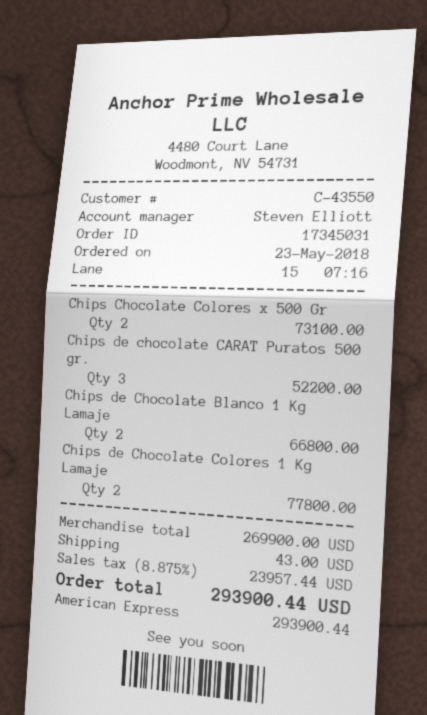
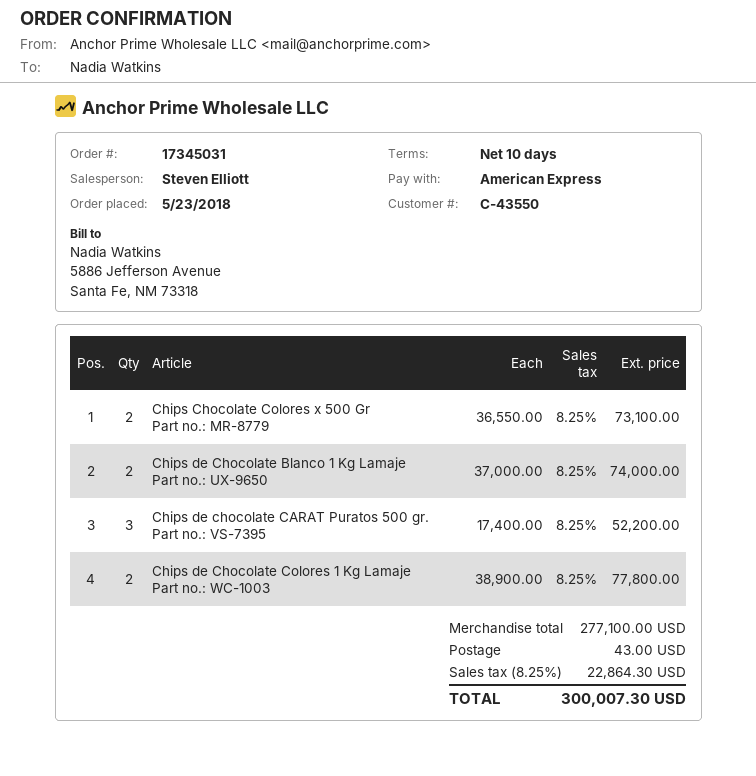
Chips de Chocolate Blanco 1 Kg Lamaje: 2 for 66800.00 -> 2 for 74000.00
subtotal: 269900.00 -> 277100.00
tax: 8.875% = 23957.44 -> 8.25% = 22864.30
total: 293900.44 -> 300007.30

